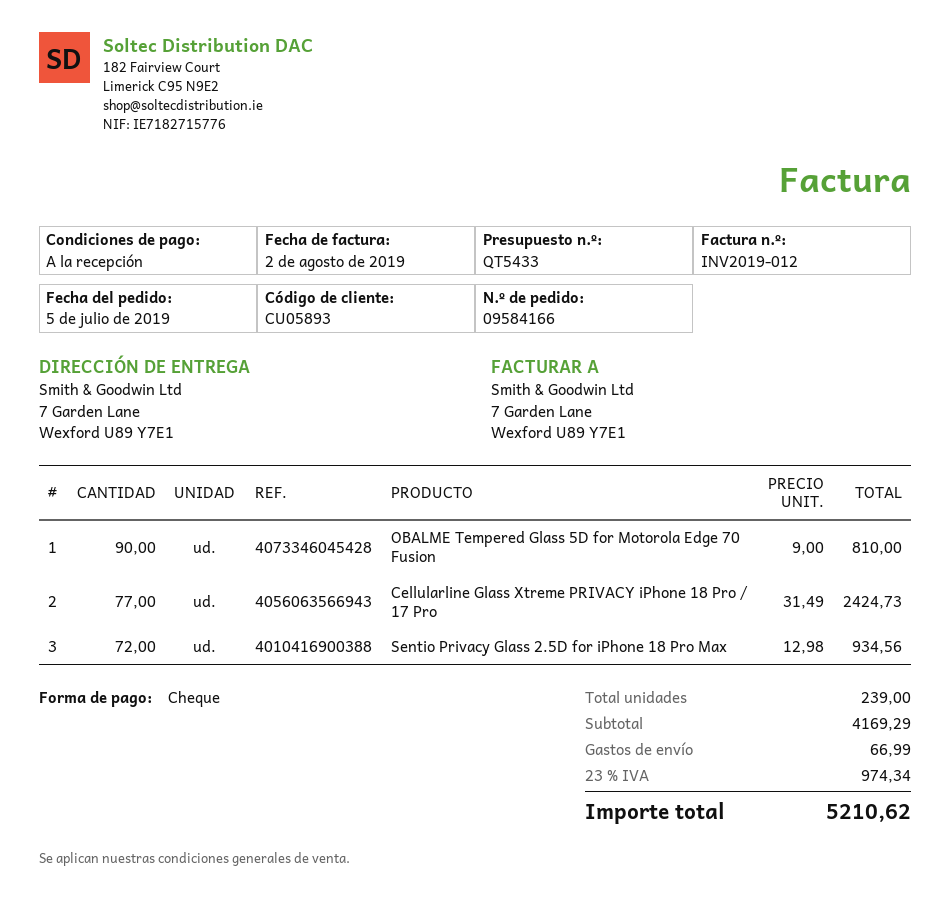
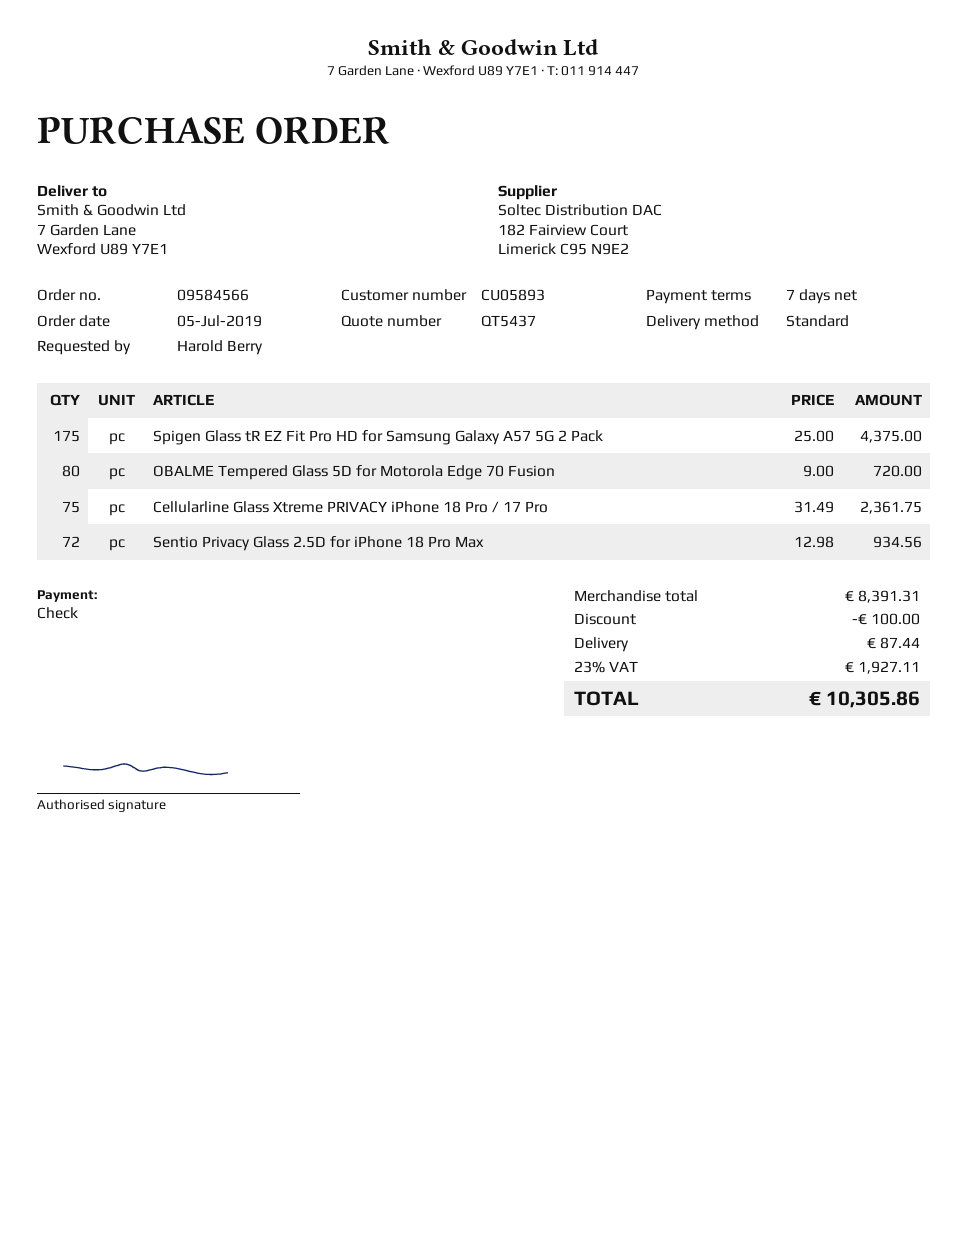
quote number: QT5433 -> QT5437
order number: 09584166 -> 09584566
payment terms: on receipt -> 7 days
OBALME Tempered Glass 5D for Motorola Edge 70 Fusion: 90 x 9.00 = 810.00 -> 80 x 9.00 = 720.00
Cellularline Glass Xtreme PRIVACY iPhone 18 Pro / 17 Pro: 77 x 31.49 = 2424.73 -> 75 x 31.49 = 2361.75
Spigen Glass tR EZ Fit Pro HD for Samsung Galaxy A57 5G 2 Pack: none -> 175 x 25.00 = 4375.00
subtotal: 4169.29 -> 8391.31
discount: none -> 100.00
shipping: 66.99 -> 87.44
tax: 23% = 974.34 -> 23% = 1927.11
total: 5210.62 -> 10305.86

